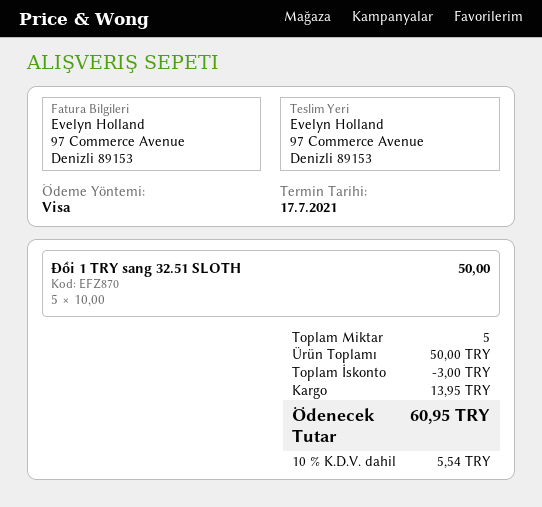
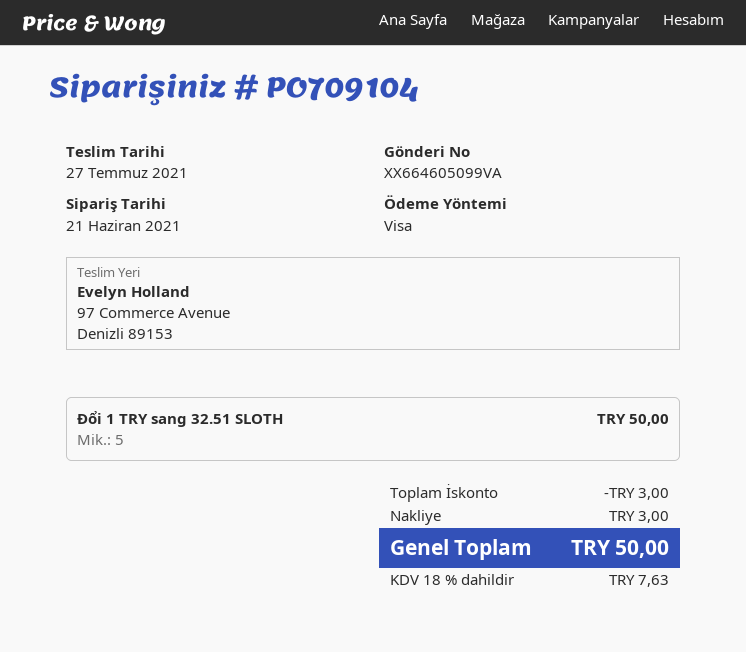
delivery date: 2021-07-17 -> 2021-07-27
shipping: 13.95 -> 3.00
tax: 10% = 5.54 -> 18% = 7.63
total: 60.95 -> 50.00

